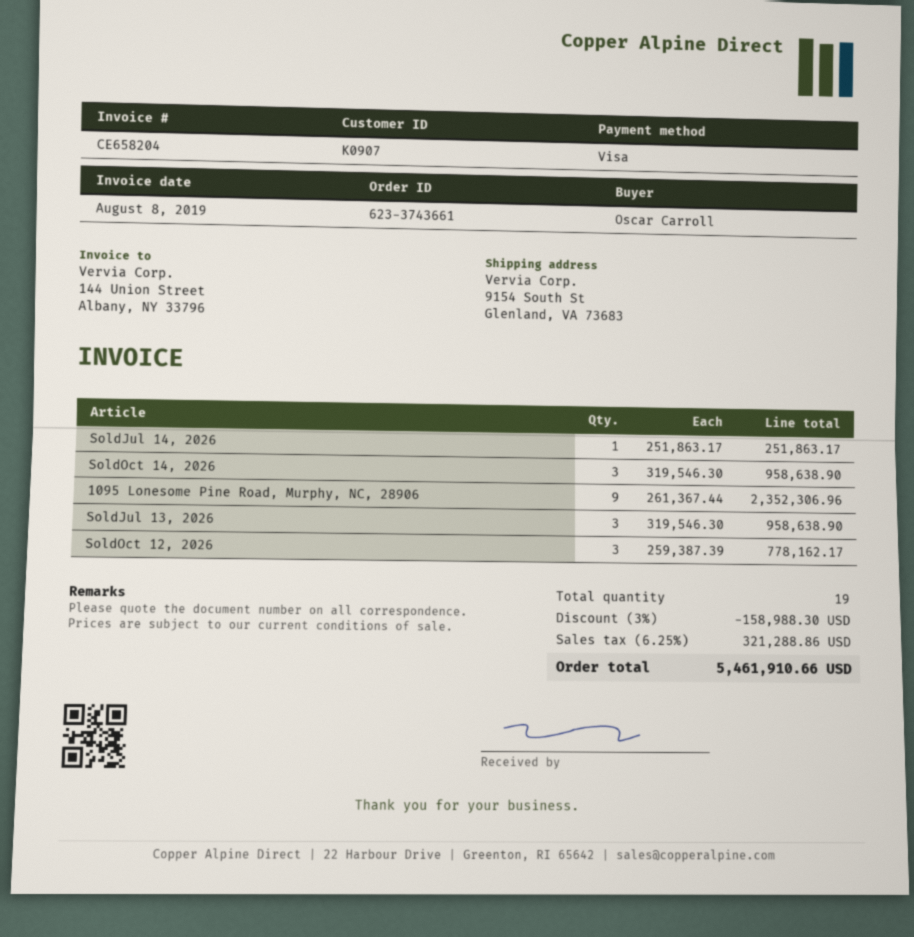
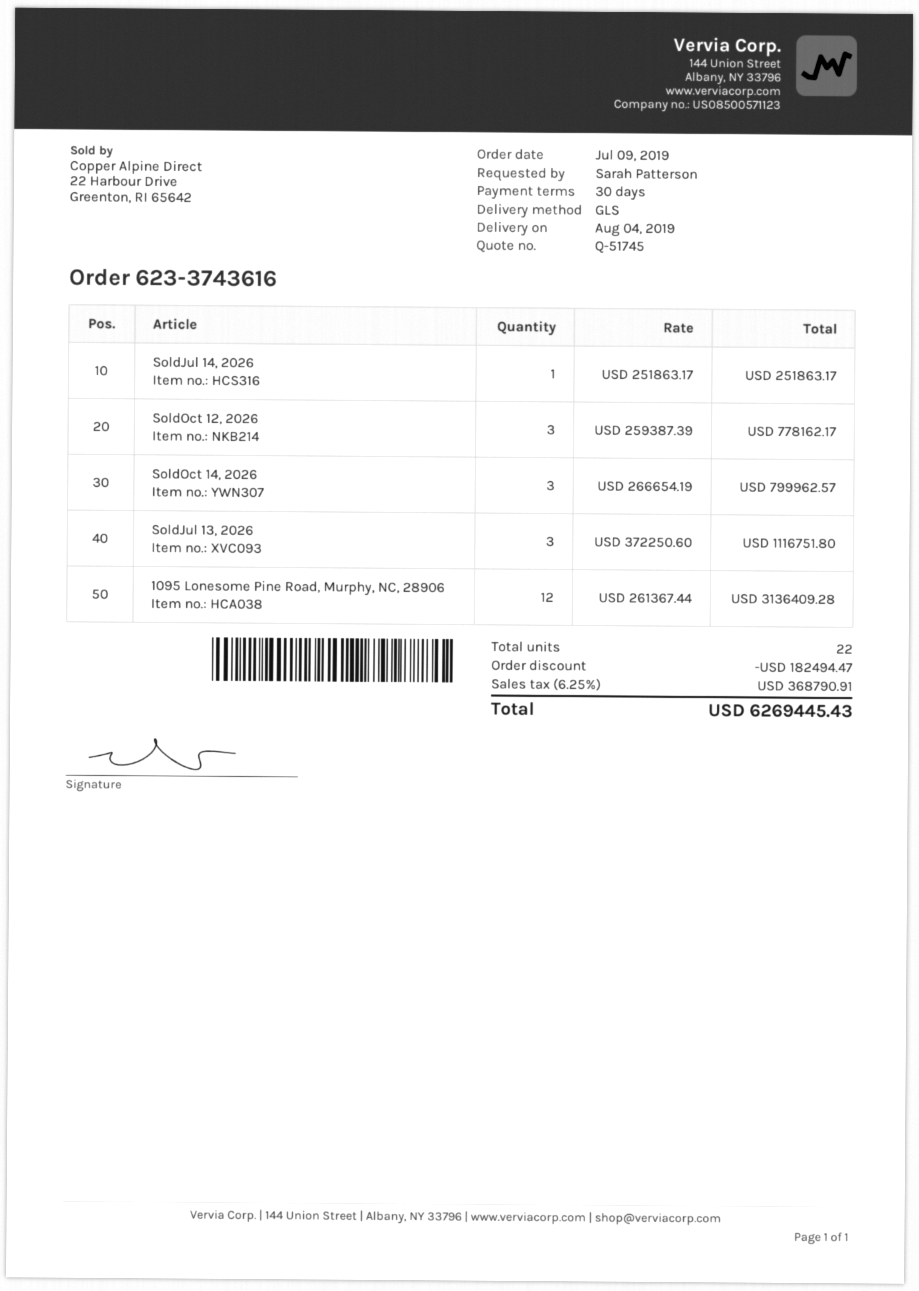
order number: 623-3743661 -> 623-3743616
ordered by: Oscar Carroll -> Sarah Patterson
SoldOct 14, 2026: 3 x 319546.30 = 958638.90 -> 3 x 266654.19 = 799962.57
1095 Lonesome Pine Road, Murphy, NC, 28906: 9 x 261367.44 = 2352306.96 -> 12 x 261367.44 = 3136409.28
SoldJul 13, 2026: 3 x 319546.30 = 958638.90 -> 3 x 372250.60 = 1116751.80
total quantity: 19 -> 22
discount: 158988.30 -> 182494.47
tax: 6.25% = 321288.86 -> 6.25% = 368790.91
total: 5461910.66 -> 6269445.43

